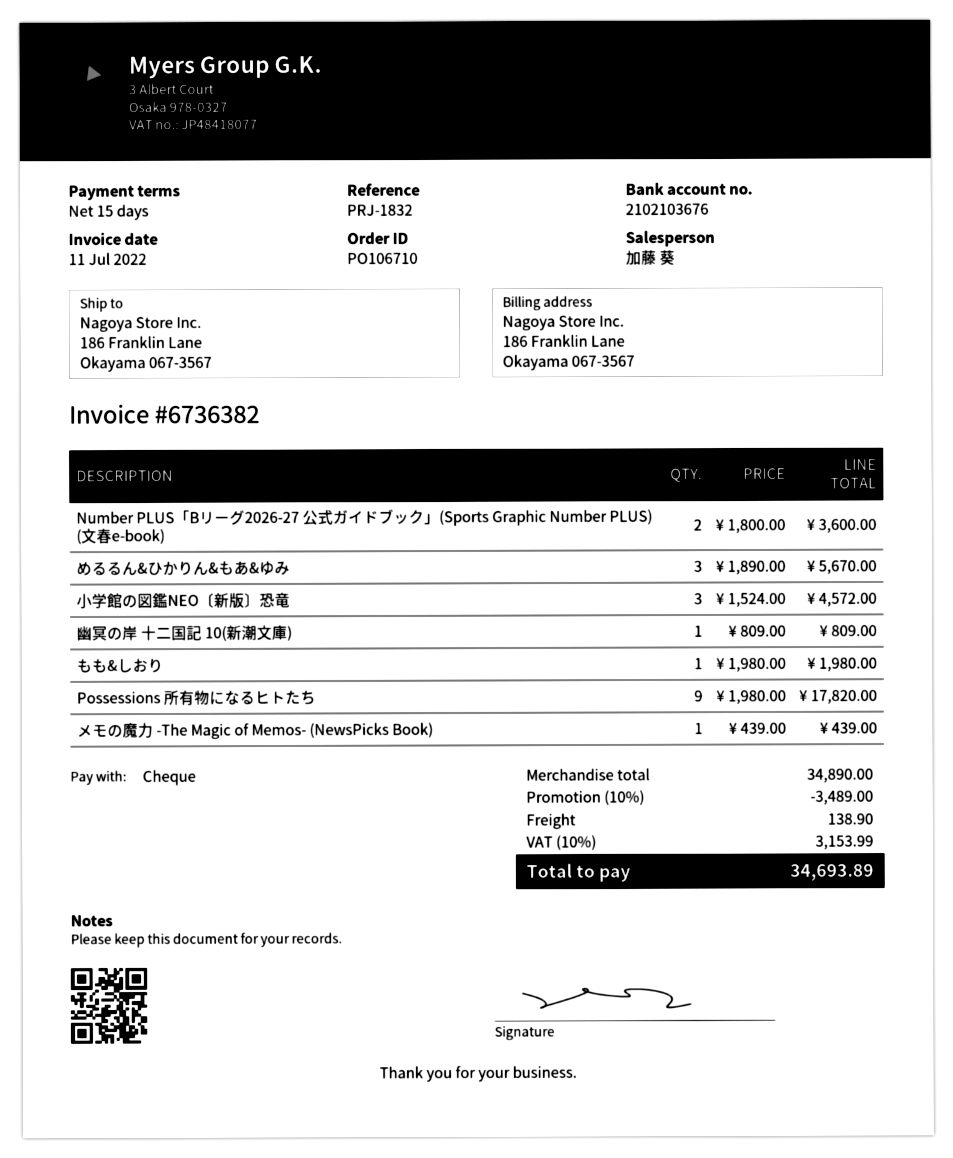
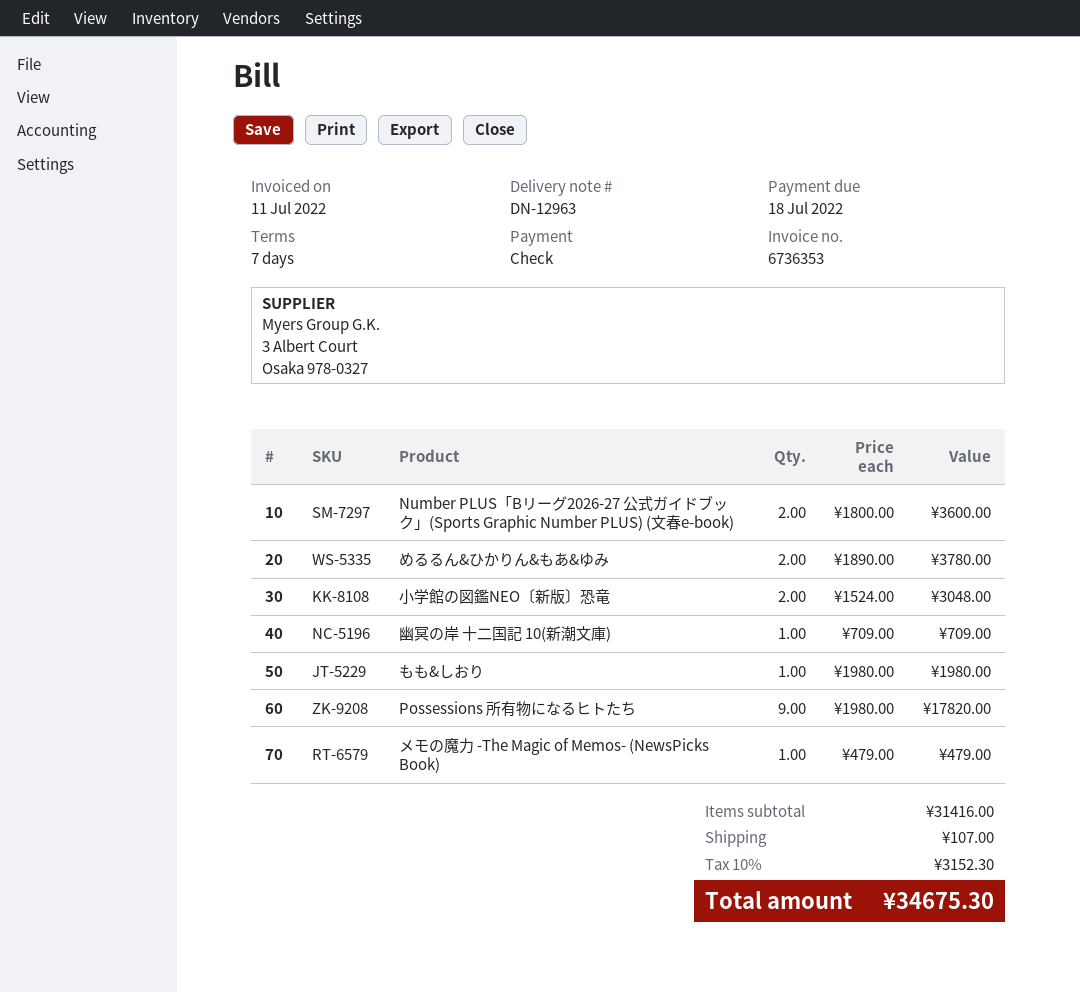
invoice number: 6736382 -> 6736353
payment terms: 15 days -> 7 days
めるるん&ひかりん&もあ&ゆみ: 3 x 1890.00 = 5670.00 -> 2 x 1890.00 = 3780.00
小学館の図鑑NEO〔新版〕恐竜: 3 x 1524.00 = 4572.00 -> 2 x 1524.00 = 3048.00
幽冥の岸 十二国記 10(新潮文庫): 1 x 809.00 = 809.00 -> 1 x 709.00 = 709.00
メモの魔力 -The Magic of Memos- (NewsPicks Book): 1 x 439.00 = 439.00 -> 1 x 479.00 = 479.00
subtotal: 34890.00 -> 31416.00
discount: 10% = 3489.00 -> none
shipping: 138.90 -> 107.00
tax: 10% = 3153.99 -> 10% = 3152.30
total: 34693.89 -> 34675.30

